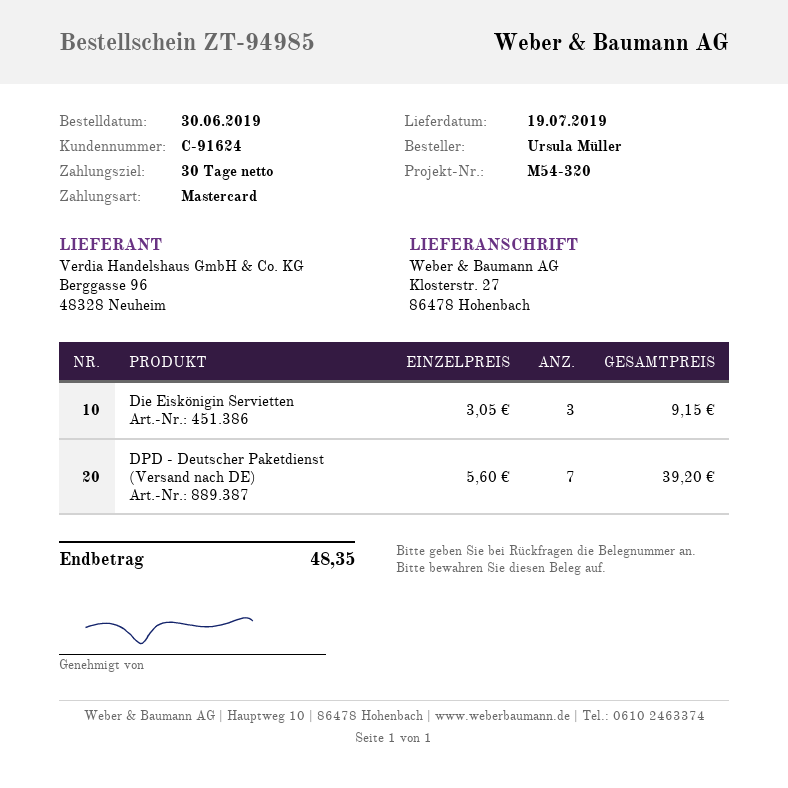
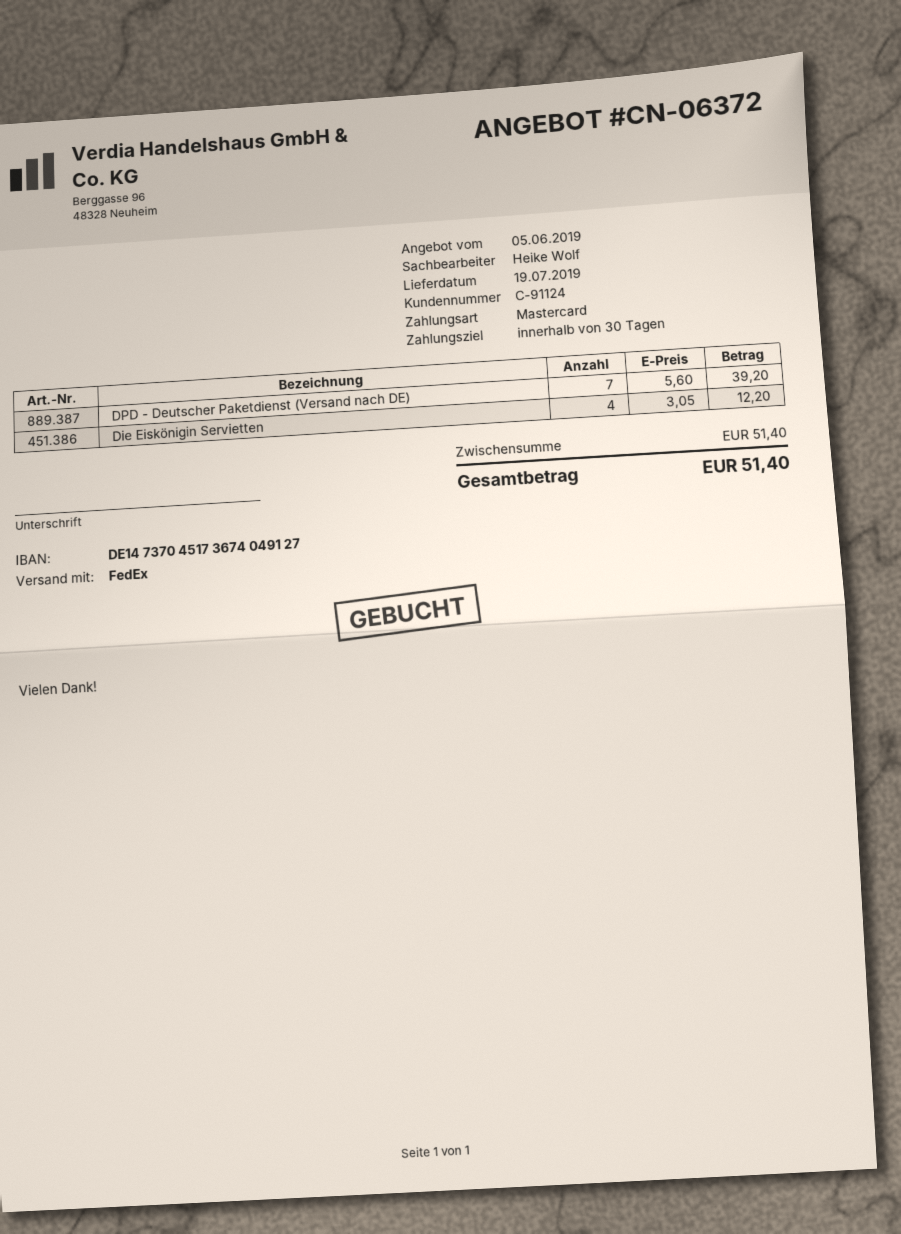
customer number: C-91624 -> C-91124
Die Eiskönigin Servietten: 3 x 3.05 = 9.15 -> 4 x 3.05 = 12.20
total: 48.35 -> 51.40

